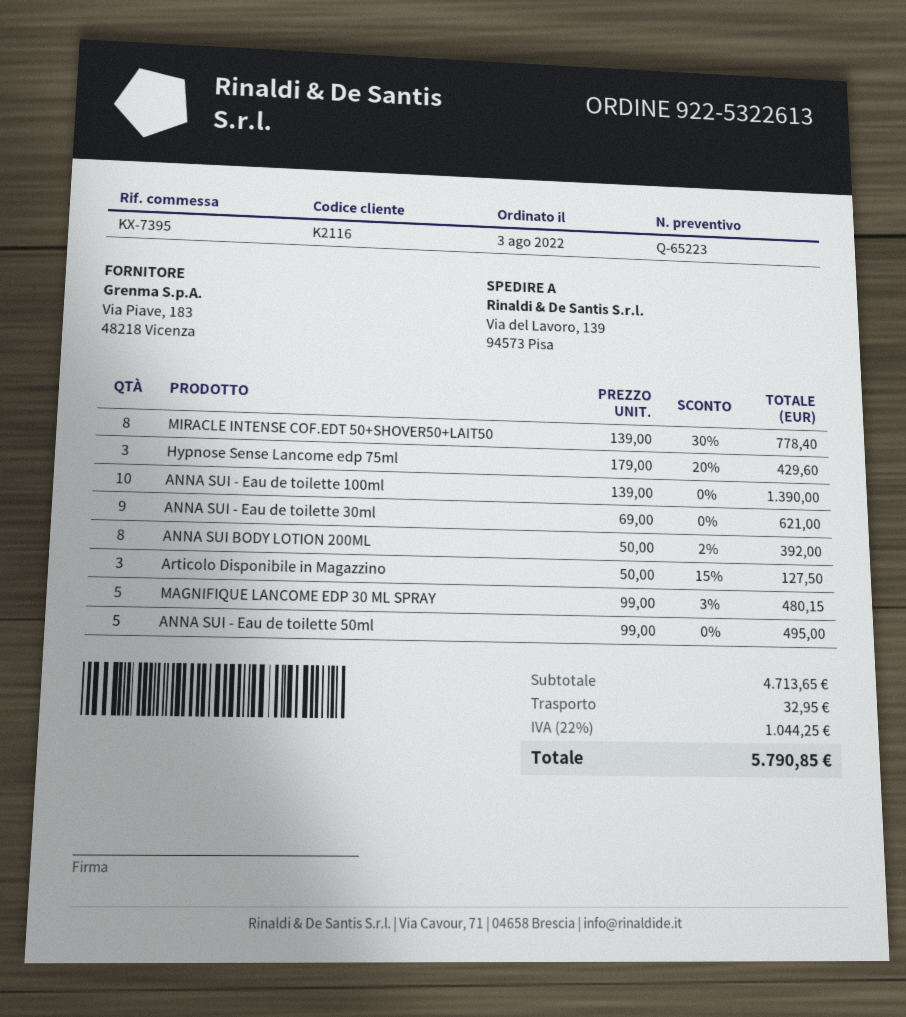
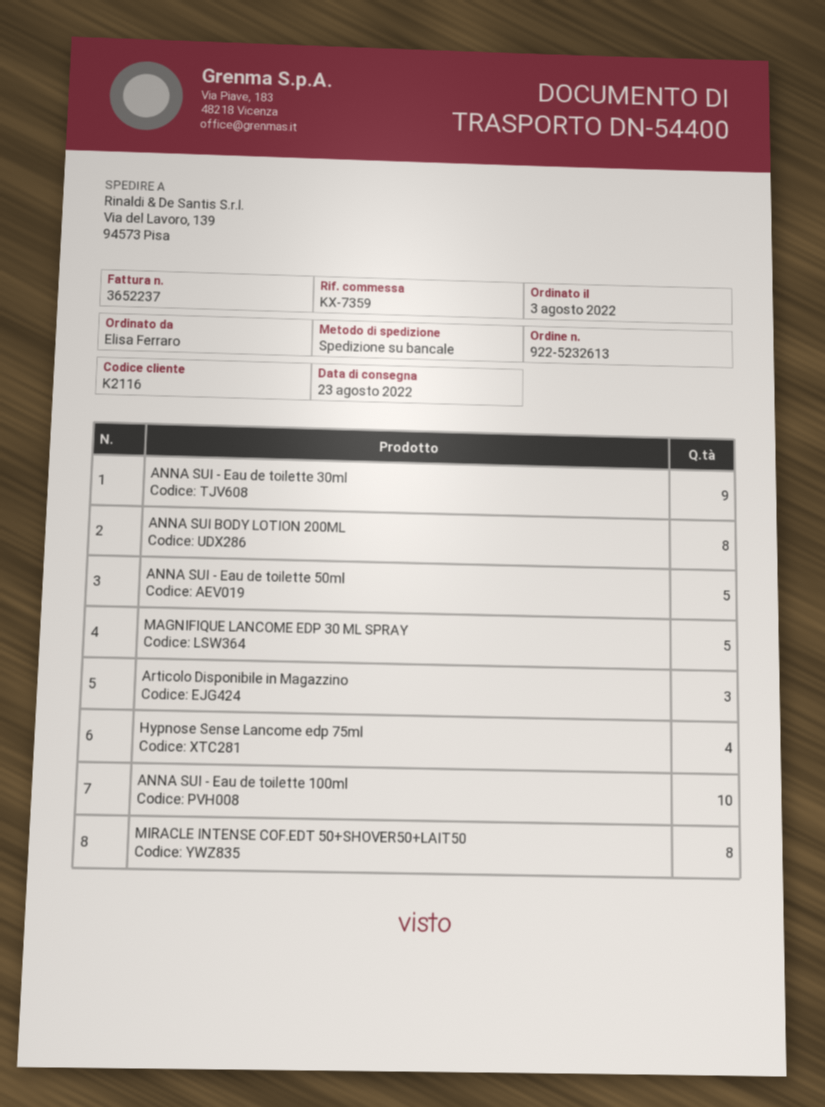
order number: 922-5322613 -> 922-5232613
reference: KX-7395 -> KX-7359
Hypnose Sense Lancome edp 75ml: 3 -> 4

